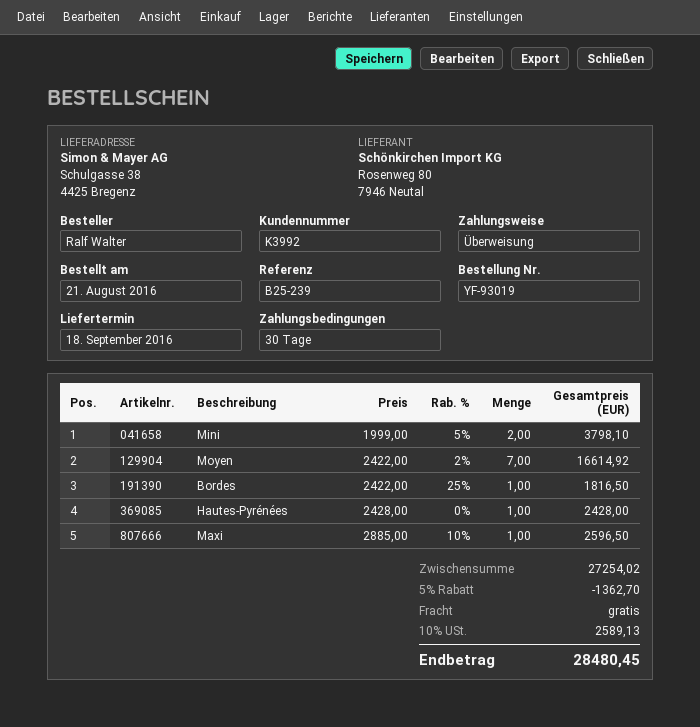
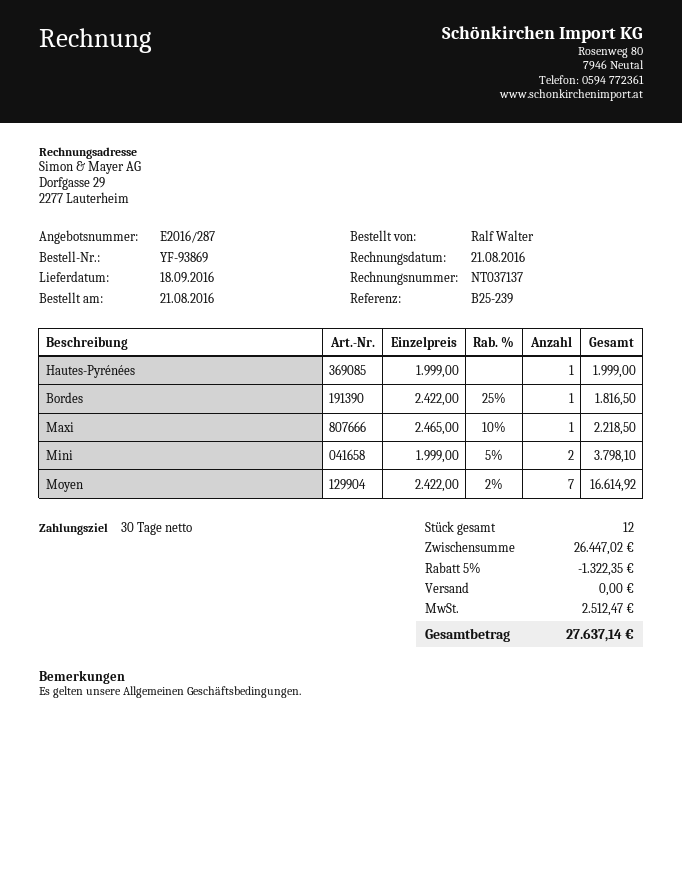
order number: YF-93019 -> YF-93869
Hautes-Pyrénées: 1 x 2428.00 = 2428.00 -> 1 x 1999.00 = 1999.00
Maxi: 1 x 2885.00 - 10% = 2596.50 -> 1 x 2465.00 - 10% = 2218.50
subtotal: 27254.02 -> 26447.02
discount: 5% = 1362.70 -> 5% = 1322.35
tax: 2589.13 -> 2512.47
total: 28480.45 -> 27637.14

